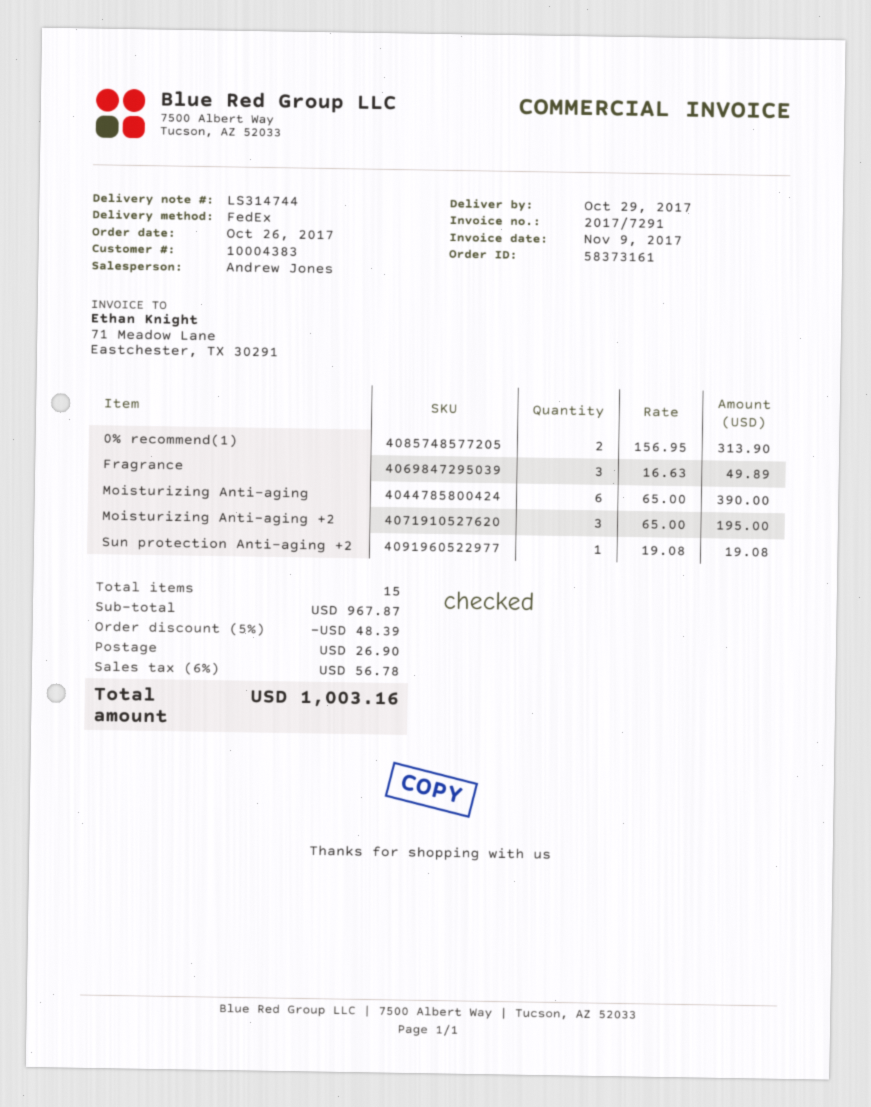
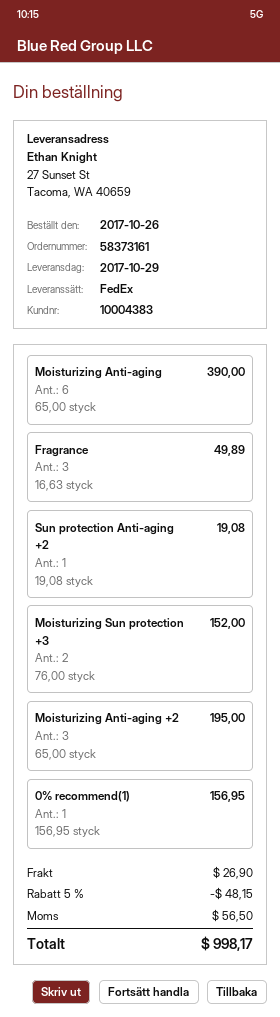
0% recommend(1): 2 x 156.95 = 313.90 -> 1 x 156.95 = 156.95
Moisturizing Sun protection +3: none -> 2 x 76.00 = 152.00
discount: 5% = 48.39 -> 5% = 48.15
tax: 56.78 -> 56.50
total: 1003.16 -> 998.17

